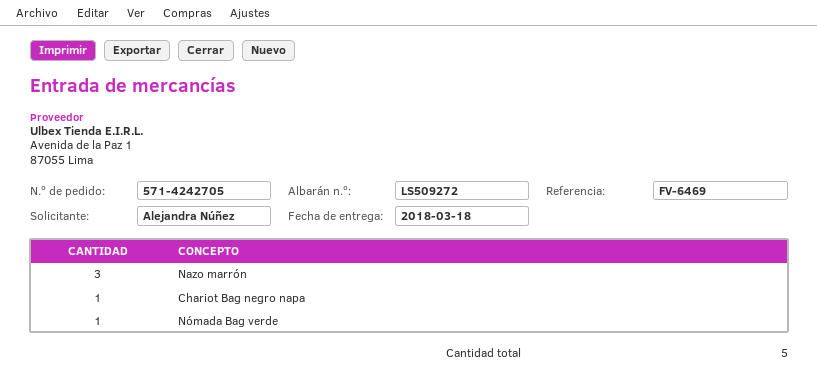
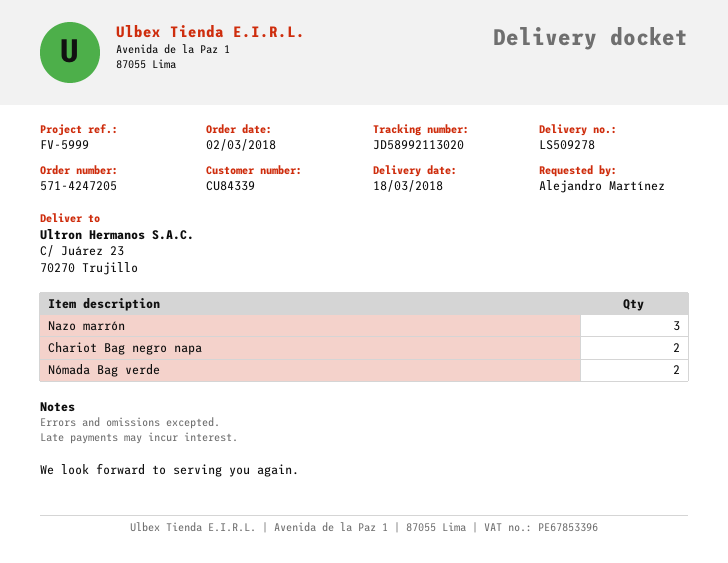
order number: 571-4242705 -> 571-4247205
delivery note number: LS509272 -> LS509278
reference: FV-6469 -> FV-5999
ordered by: Alejandra Núñez -> Alejandro Martínez
Chariot Bag negro napa: 1 -> 2
Nómada Bag verde: 1 -> 2

